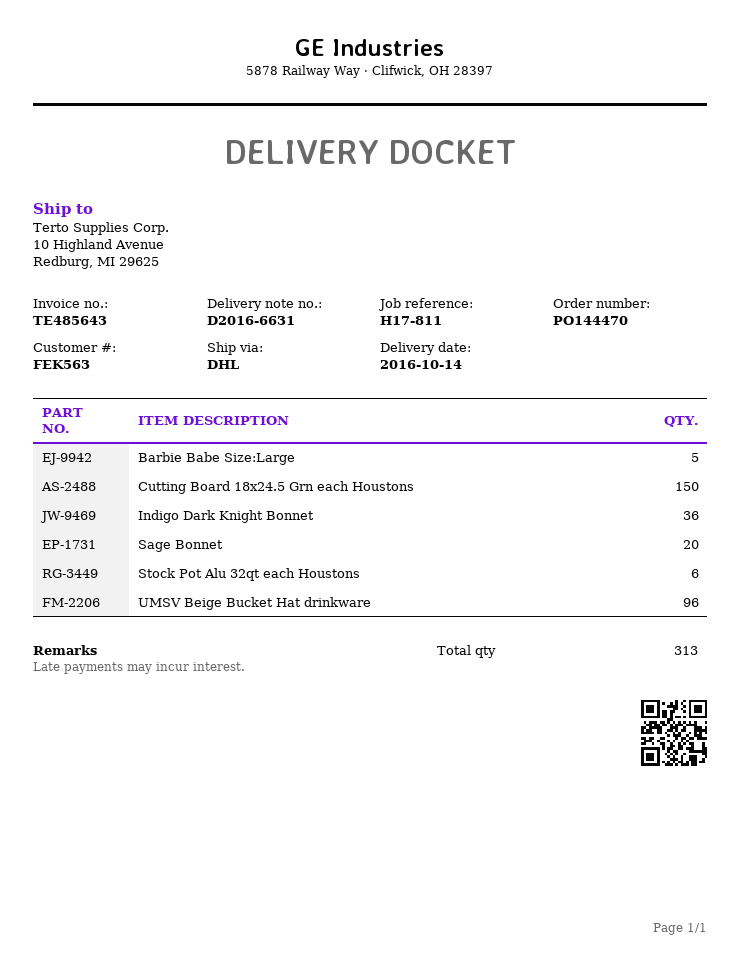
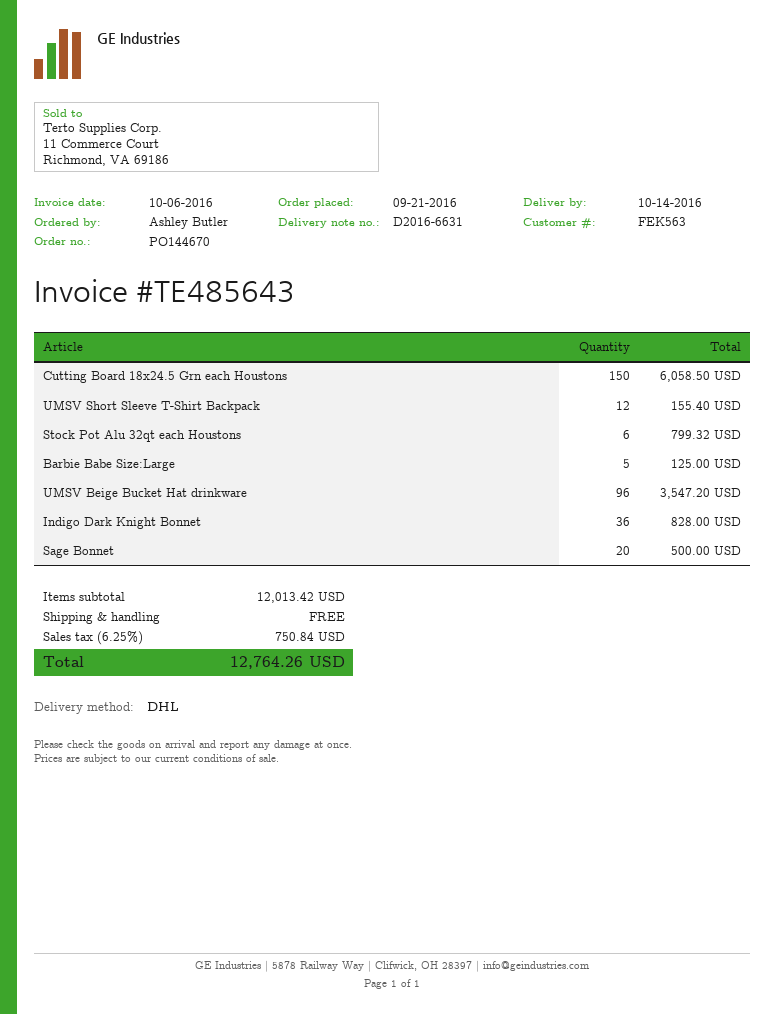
order number: PO144470 -> PO144670
UMSV Short Sleeve T-Shirt Backpack: none -> 12

